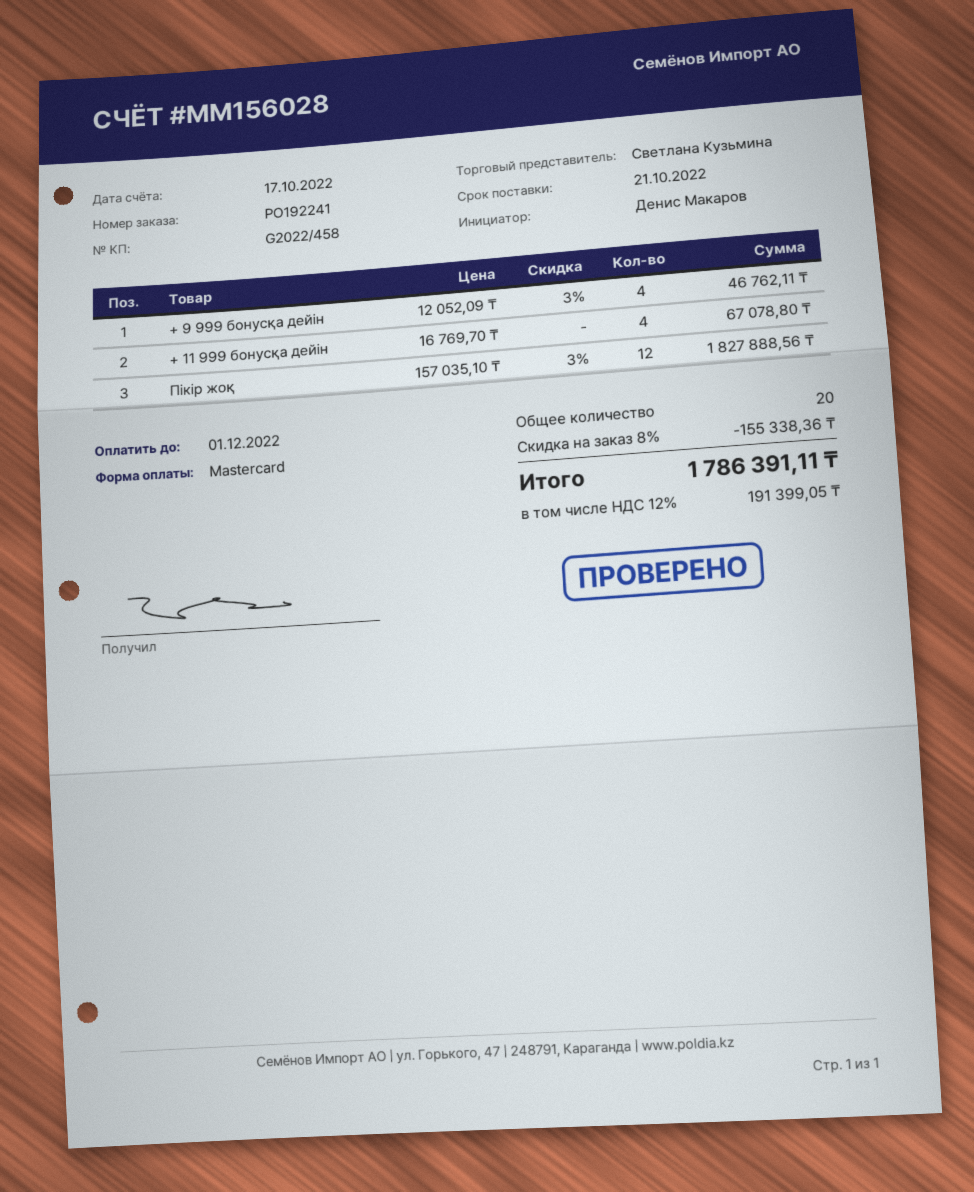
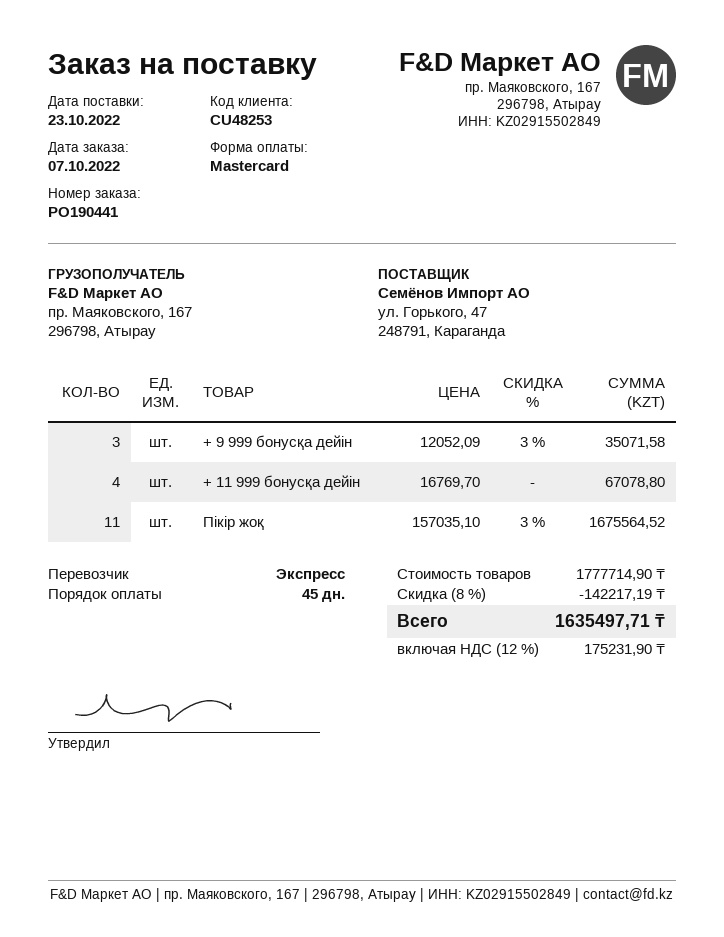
order number: PO192241 -> PO190441
delivery date: 2022-10-21 -> 2022-10-23
+ 9 999 бонусқа дейін: 4 x 12052.09 - 3% = 46762.11 -> 3 x 12052.09 - 3% = 35071.58
Пікір жоқ: 12 x 157035.10 - 3% = 1827888.56 -> 11 x 157035.10 - 3% = 1675564.52
discount: 8% = 155338.36 -> 8% = 142217.19
tax: 12% = 191399.05 -> 12% = 175231.90
total: 1786391.11 -> 1635497.71

